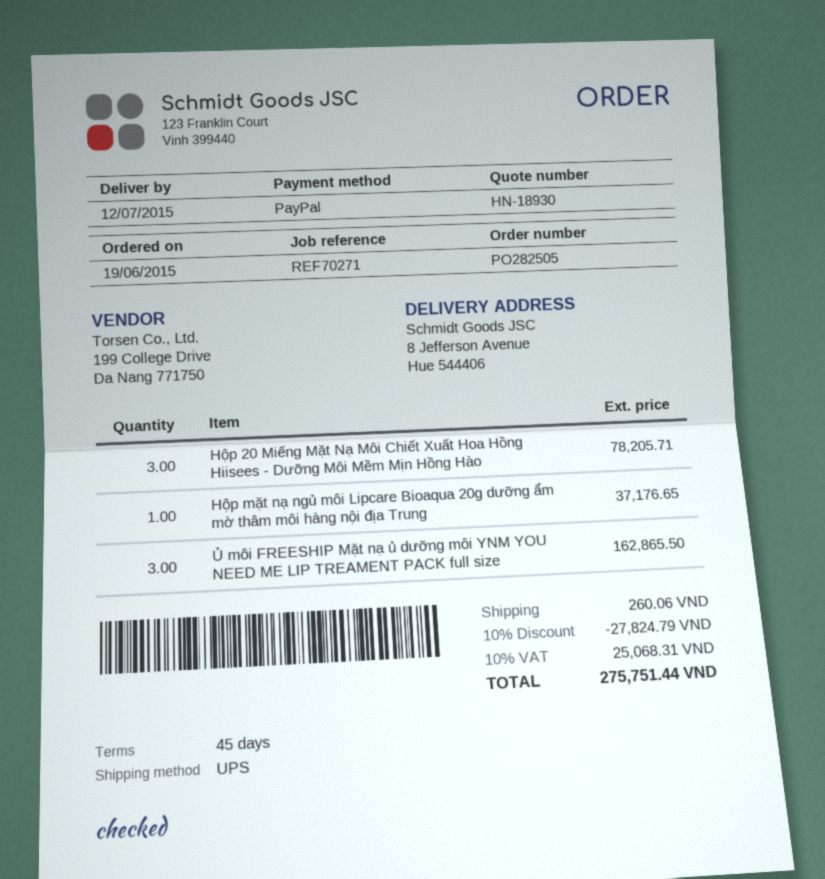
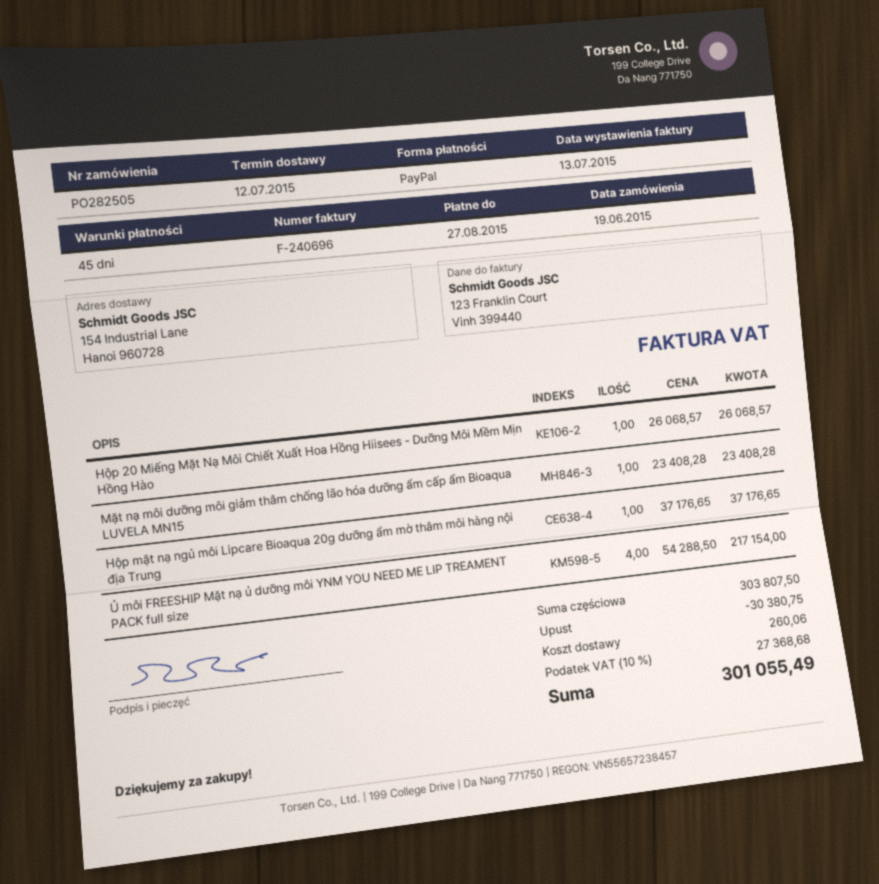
ship to: 8 Jefferson Avenue, Hue 544406 -> 154 Industrial Lane, Hanoi 960728
Hộp 20 Miếng Mặt Nạ Môi Chiết Xuất Hoa Hồng Hiisees - Dưỡng Môi Mềm Mịn Hồng Hào: 3 for 78205.71 -> 1 for 26068.57
Ủ môi FREESHIP Mặt nạ ủ dưỡng môi YNM YOU NEED ME LIP TREAMENT PACK full size: 3 for 162865.50 -> 4 for 217154.00
Mặt nạ môi dưỡng môi giảm thâm chống lão hóa dưỡng ẩm cấp ẩm Bioaqua LUVELA MN15: none -> 1 for 23408.28
discount: 27824.79 -> 30380.75
tax: 10% = 25068.31 -> 10% = 27368.68
total: 275751.44 -> 301055.49

